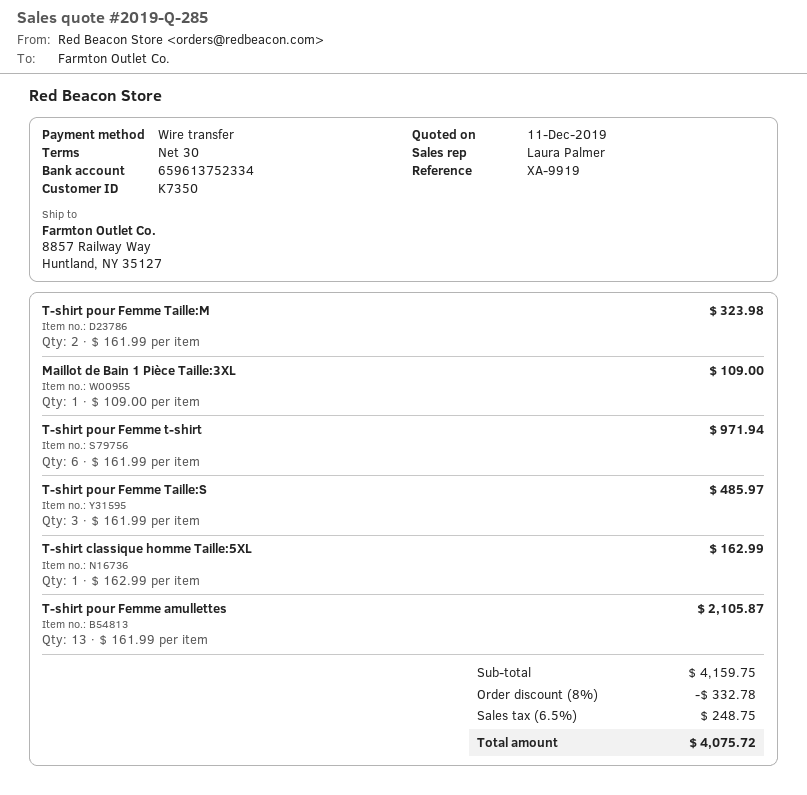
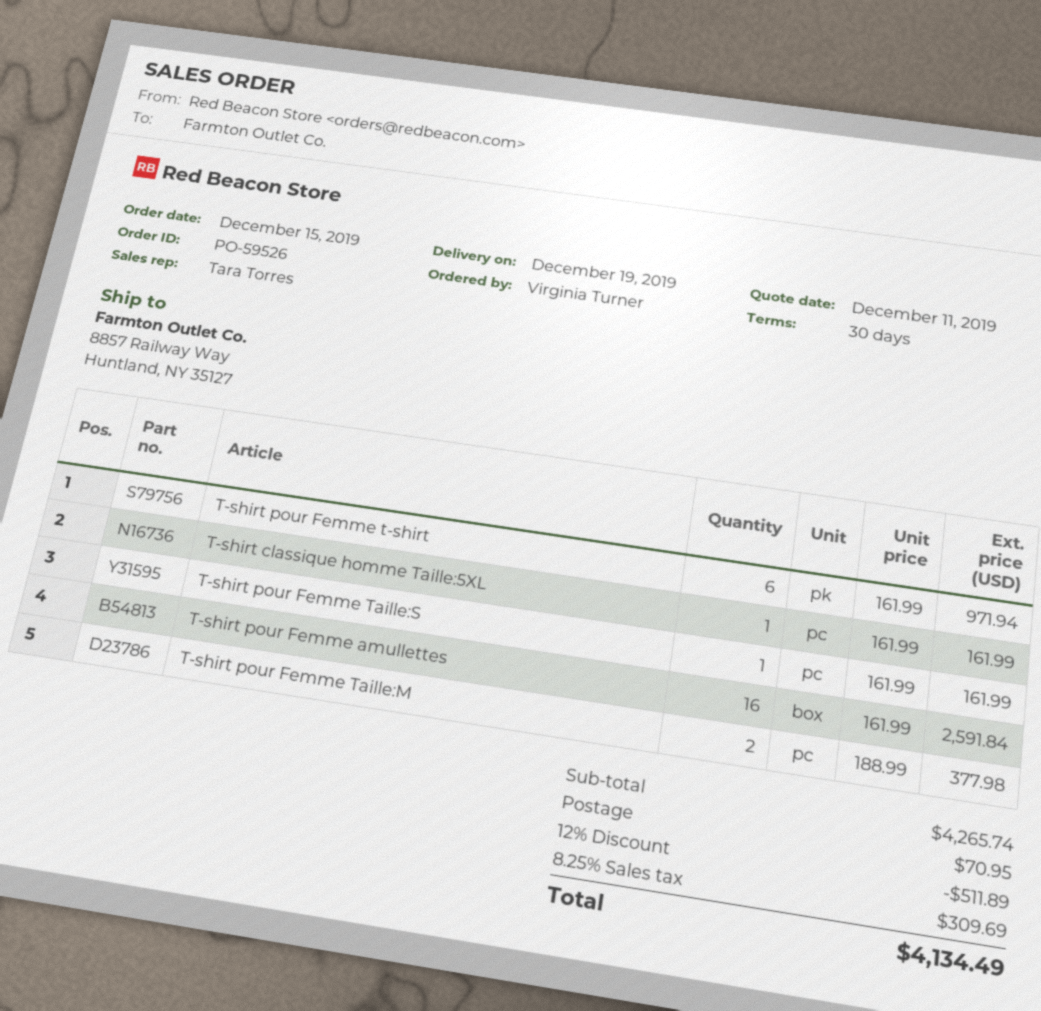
sales rep: Laura Palmer -> Tara Torres
T-shirt pour Femme Taille:M: 2 x 161.99 = 323.98 -> 2 x 188.99 = 377.98
Maillot de Bain 1 Pièce Taille:3XL: 1 x 109.00 = 109.00 -> none
T-shirt pour Femme Taille:S: 3 x 161.99 = 485.97 -> 1 x 161.99 = 161.99
T-shirt classique homme Taille:5XL: 1 x 162.99 = 162.99 -> 1 x 161.99 = 161.99
T-shirt pour Femme amullettes: 13 x 161.99 = 2105.87 -> 16 x 161.99 = 2591.84
subtotal: 4159.75 -> 4265.74
discount: 8% = 332.78 -> 12% = 511.89
shipping: none -> 70.95
tax: 6.5% = 248.75 -> 8.25% = 309.69
total: 4075.72 -> 4134.49

